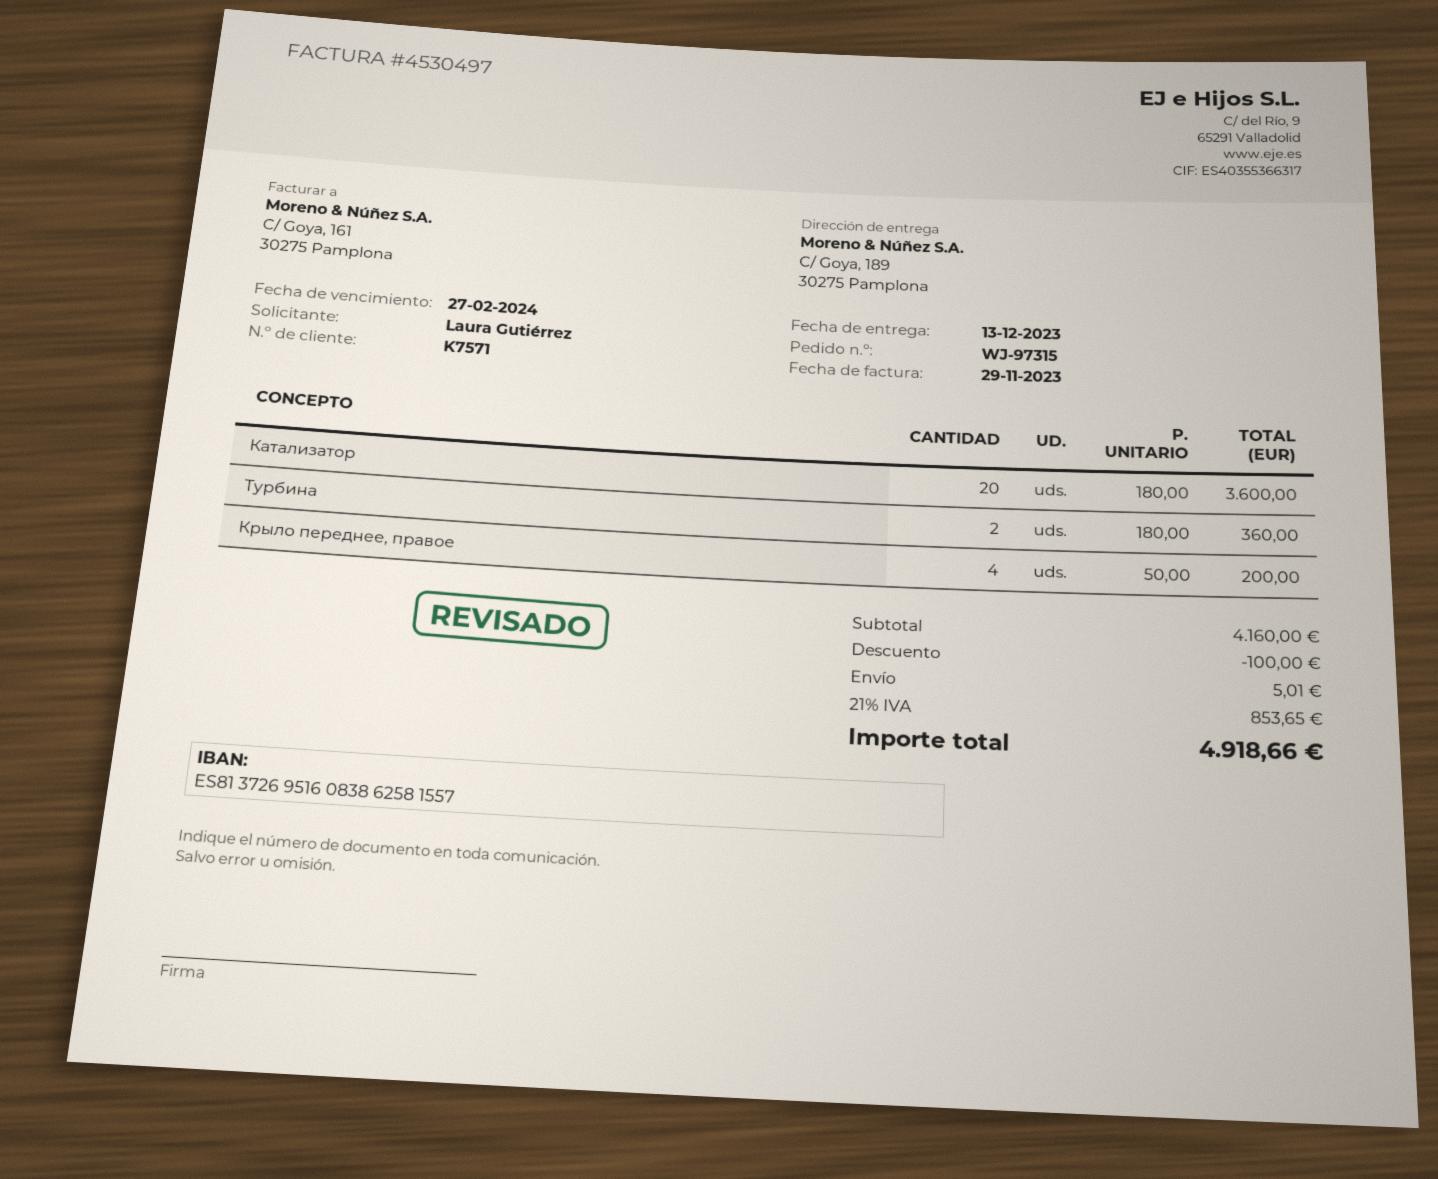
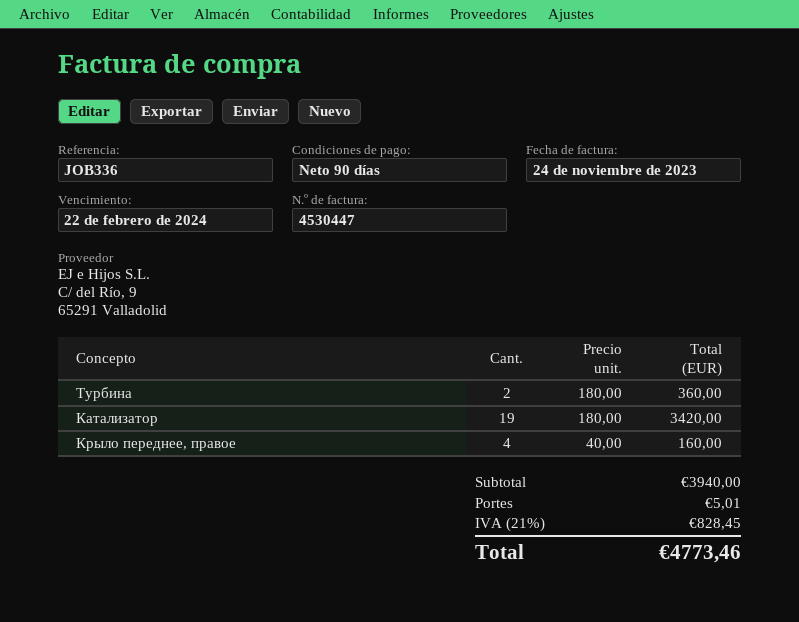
invoice number: 4530497 -> 4530447
invoice date: 2023-11-29 -> 2023-11-24
due date: 2024-02-27 -> 2024-02-22
Катализатор: 20 x 180.00 = 3600.00 -> 19 x 180.00 = 3420.00
Крыло переднее, правое: 4 x 50.00 = 200.00 -> 4 x 40.00 = 160.00
subtotal: 4160.00 -> 3940.00
discount: 100.00 -> none
tax: 21% = 853.65 -> 21% = 828.45
total: 4918.66 -> 4773.46

